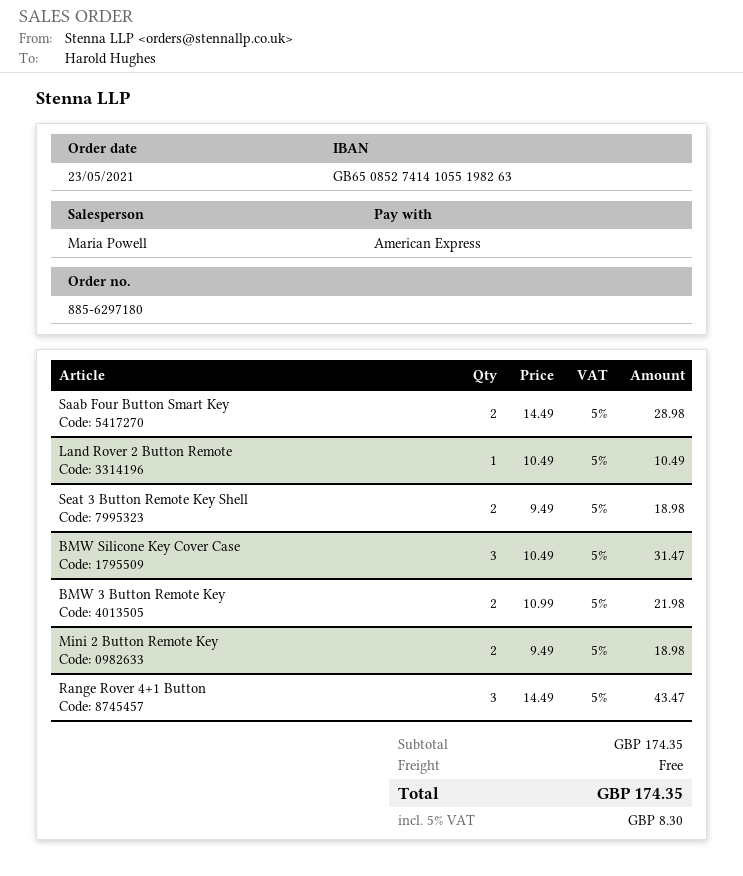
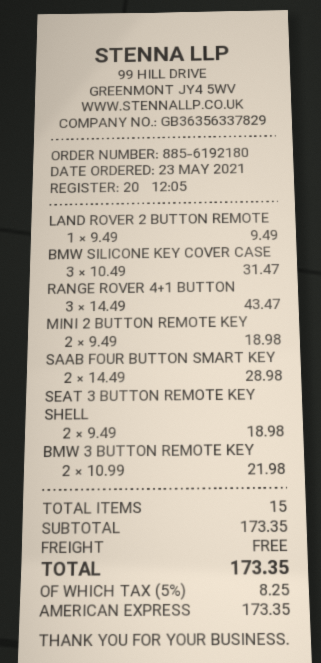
order number: 885-6297180 -> 885-6192180
Land Rover 2 Button Remote: 1 x 10.49 = 10.49 -> 1 x 9.49 = 9.49
subtotal: 174.35 -> 173.35
tax: 5% = 8.30 -> 5% = 8.25
total: 174.35 -> 173.35

